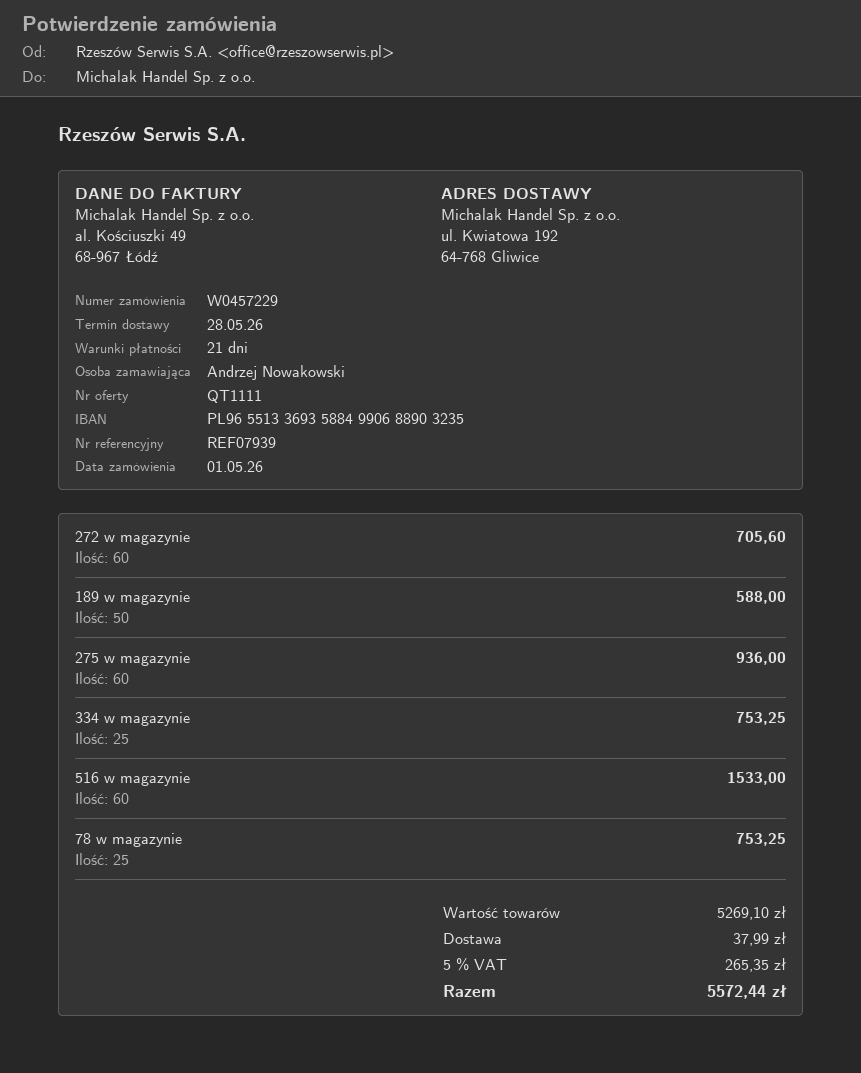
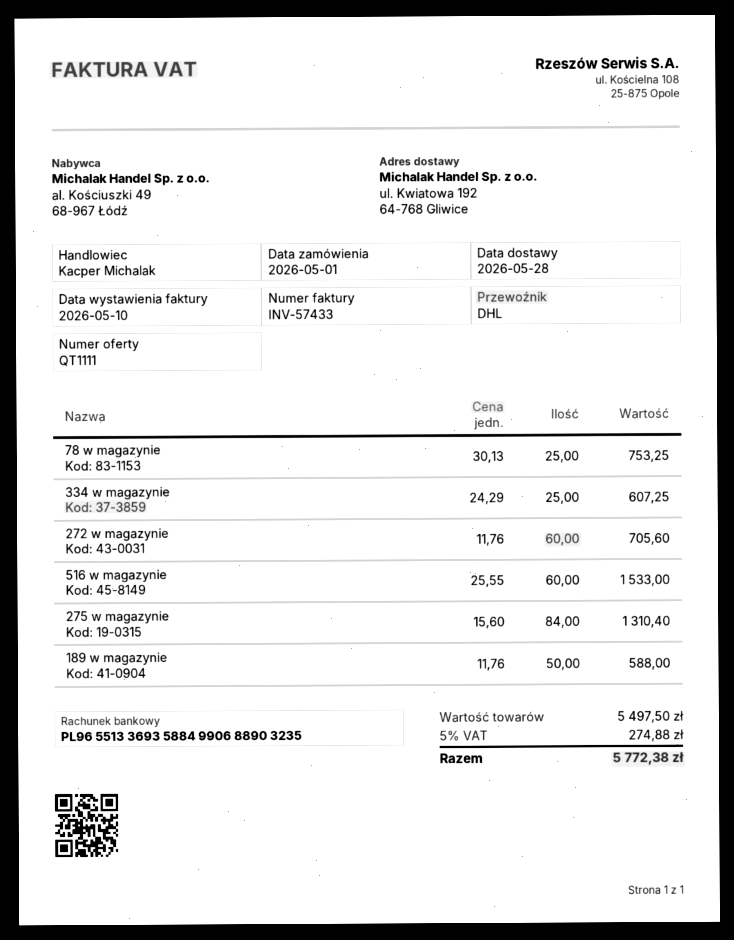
275 w magazynie: 60 for 936.00 -> 84 for 1310.40
334 w magazynie: 25 for 753.25 -> 25 for 607.25
subtotal: 5269.10 -> 5497.50
shipping: 37.99 -> none
tax: 5% = 265.35 -> 5% = 274.88
total: 5572.44 -> 5772.38

